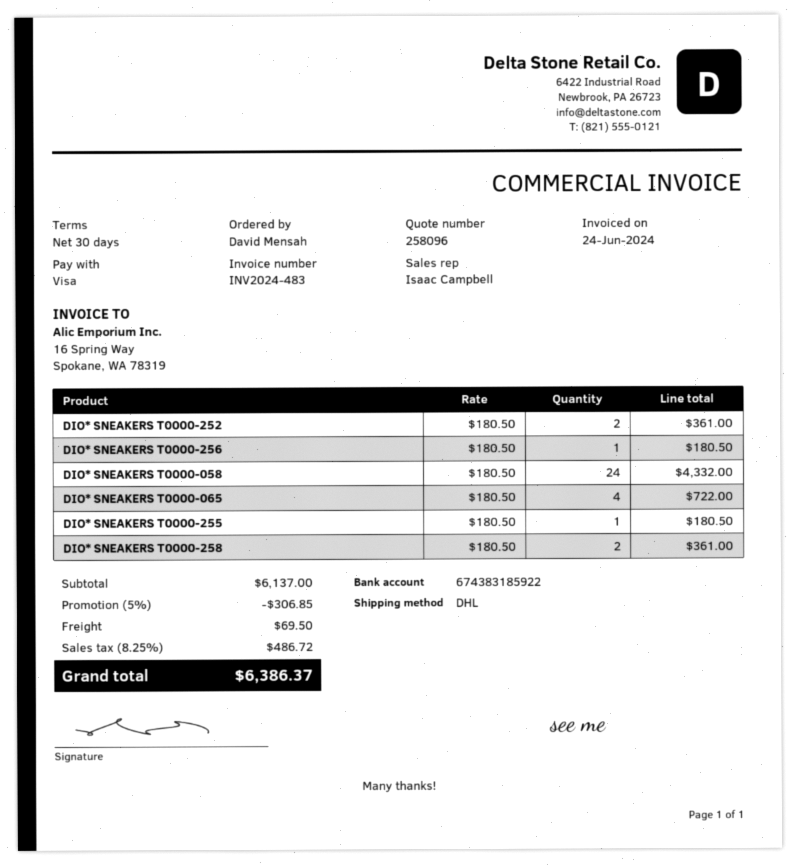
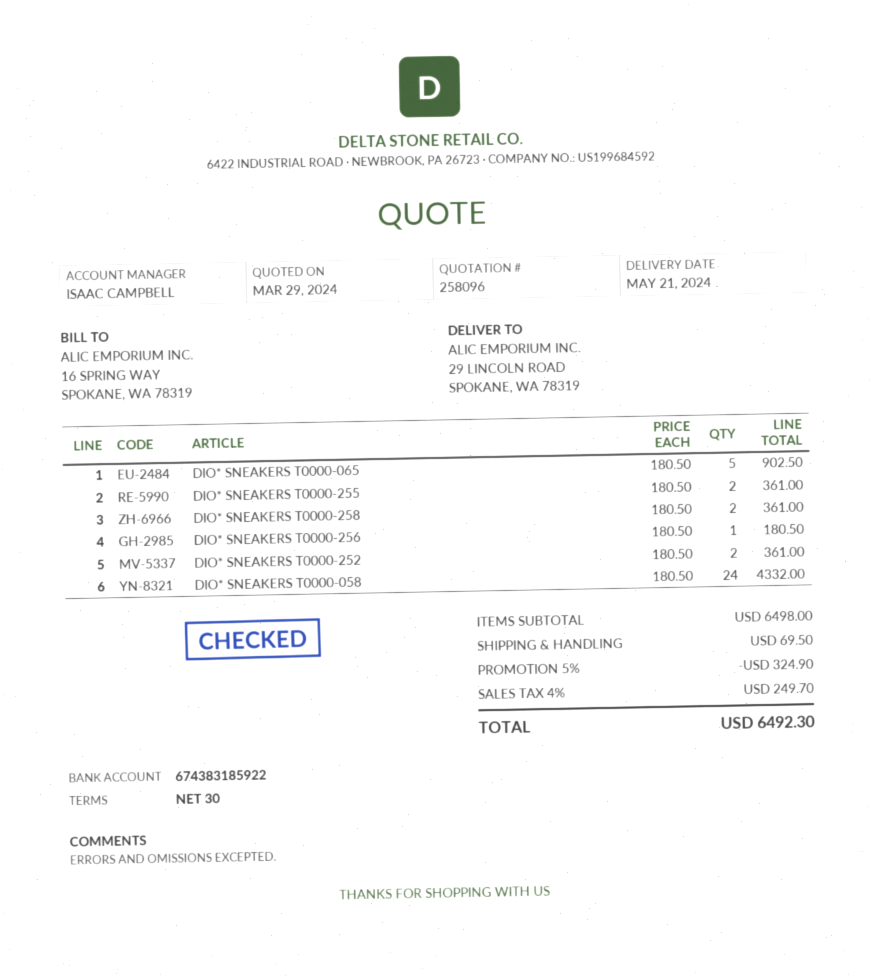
DIO* SNEAKERS T0000-065: 4 x 180.50 = 722.00 -> 5 x 180.50 = 902.50
DIO* SNEAKERS T0000-255: 1 x 180.50 = 180.50 -> 2 x 180.50 = 361.00
subtotal: 6137.00 -> 6498.00
discount: 5% = 306.85 -> 5% = 324.90
tax: 8.25% = 486.72 -> 4% = 249.70
total: 6386.37 -> 6492.30

